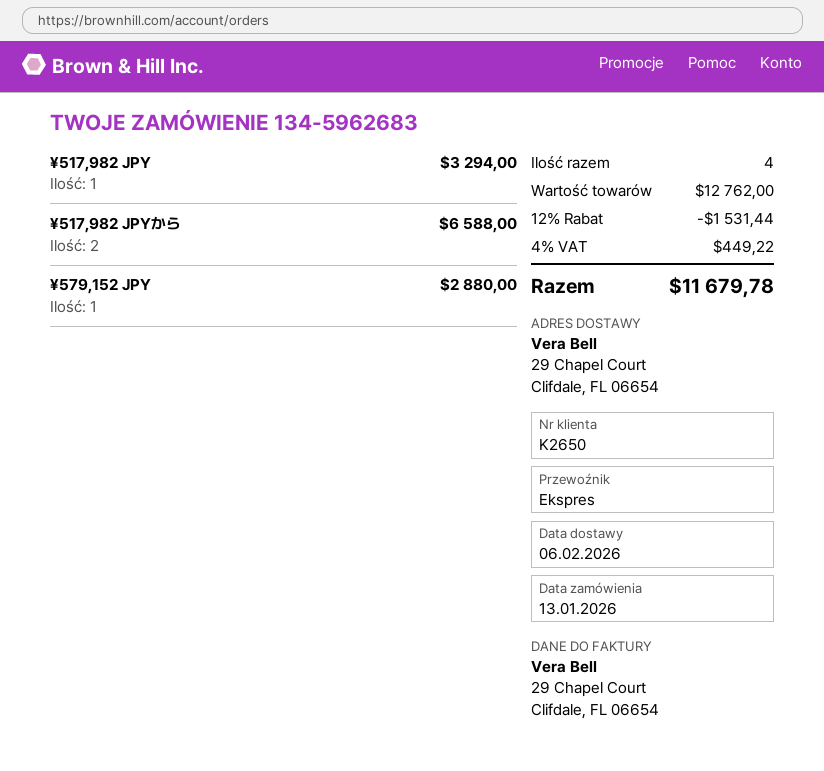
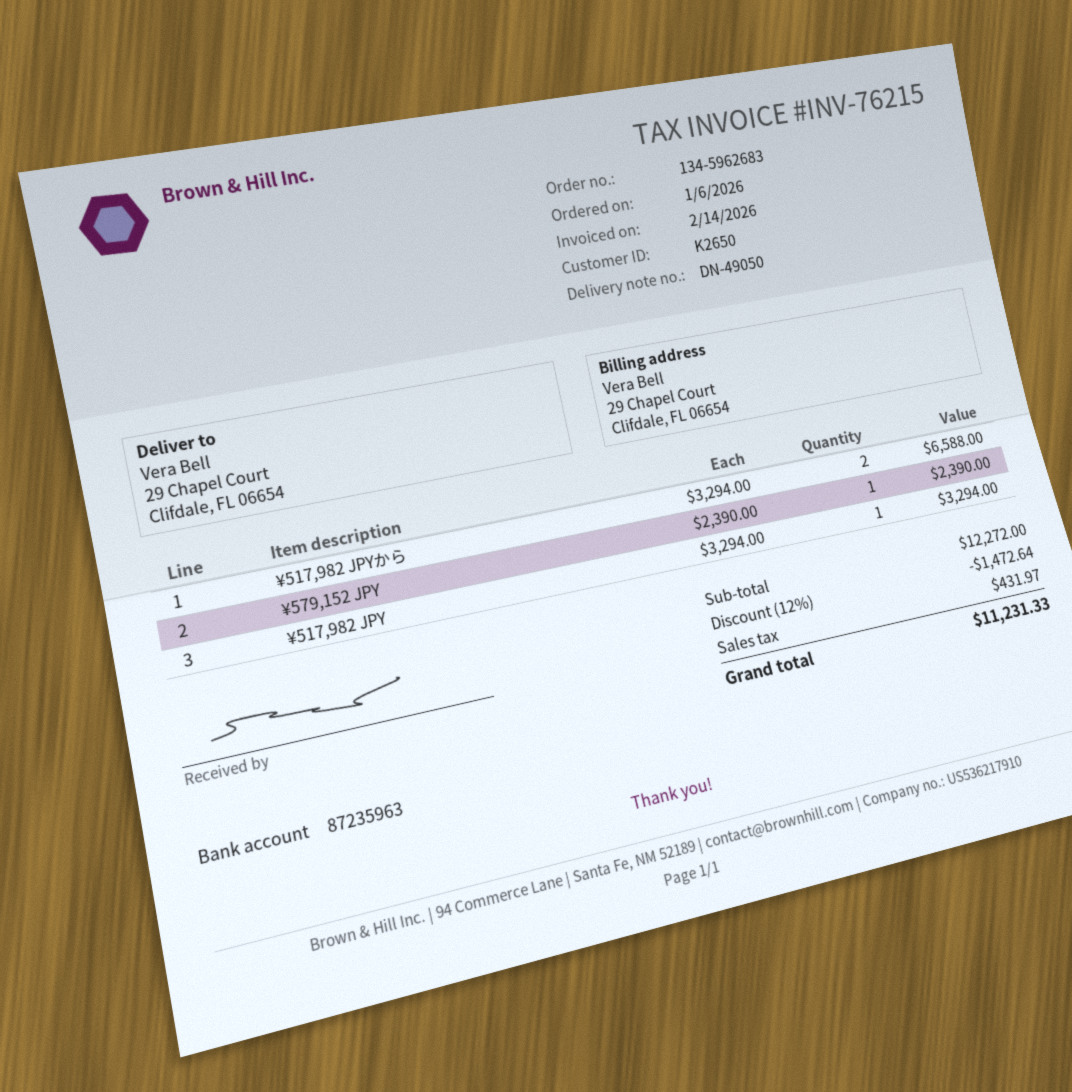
order date: 2026-01-13 -> 2026-01-06
¥579,152 JPY: 1 for 2880.00 -> 1 for 2390.00
subtotal: 12762.00 -> 12272.00
discount: 12% = 1531.44 -> 12% = 1472.64
tax: 449.22 -> 431.97
total: 11679.78 -> 11231.33

